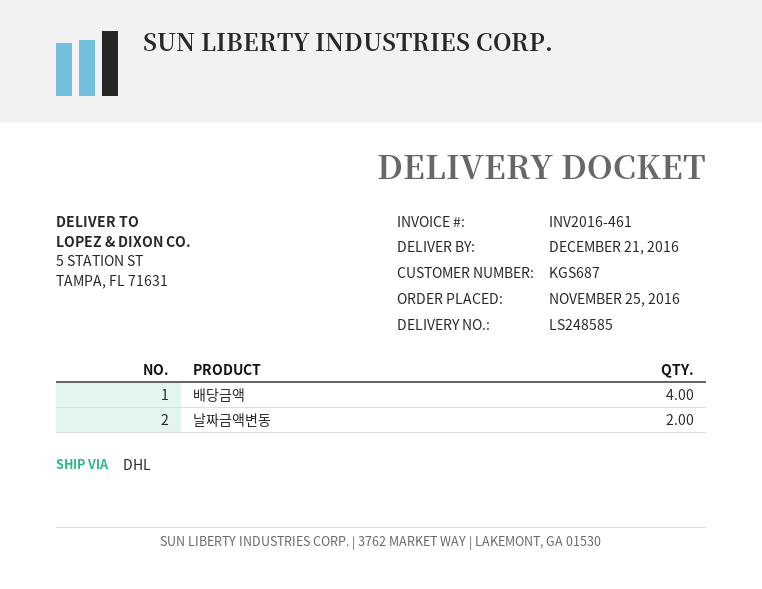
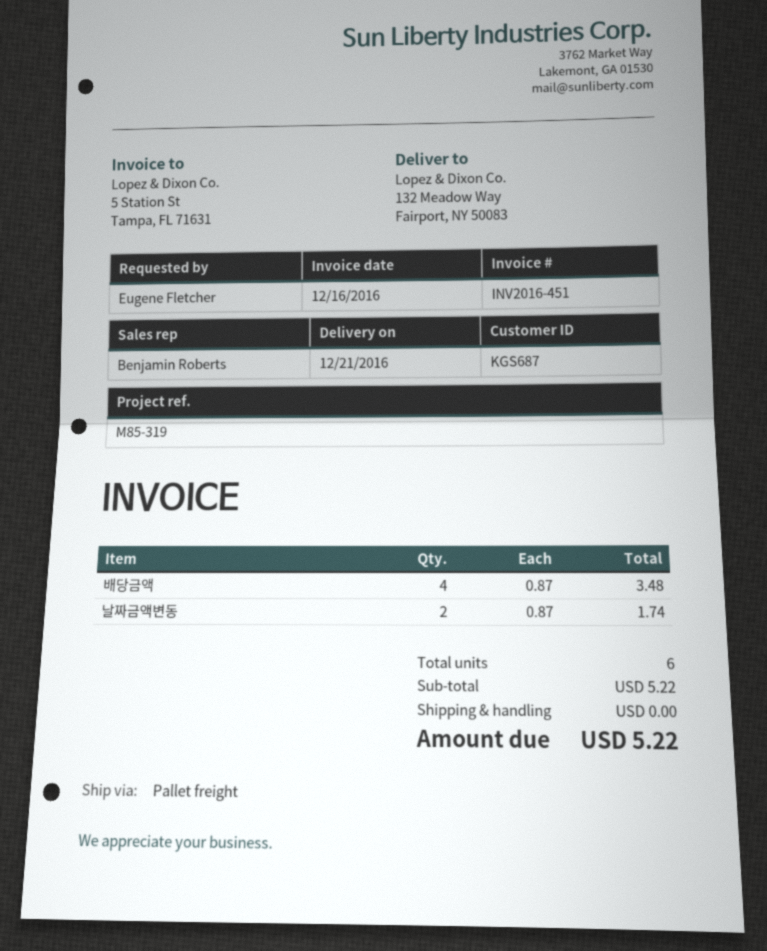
invoice number: INV2016-461 -> INV2016-451
shipping method: DHL -> pallet freight
ship to: 5 STATION ST, TAMPA, FL 71631 -> 132 Meadow Way, Fairport, NY 50083

